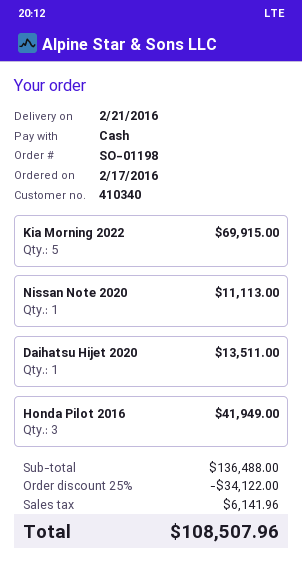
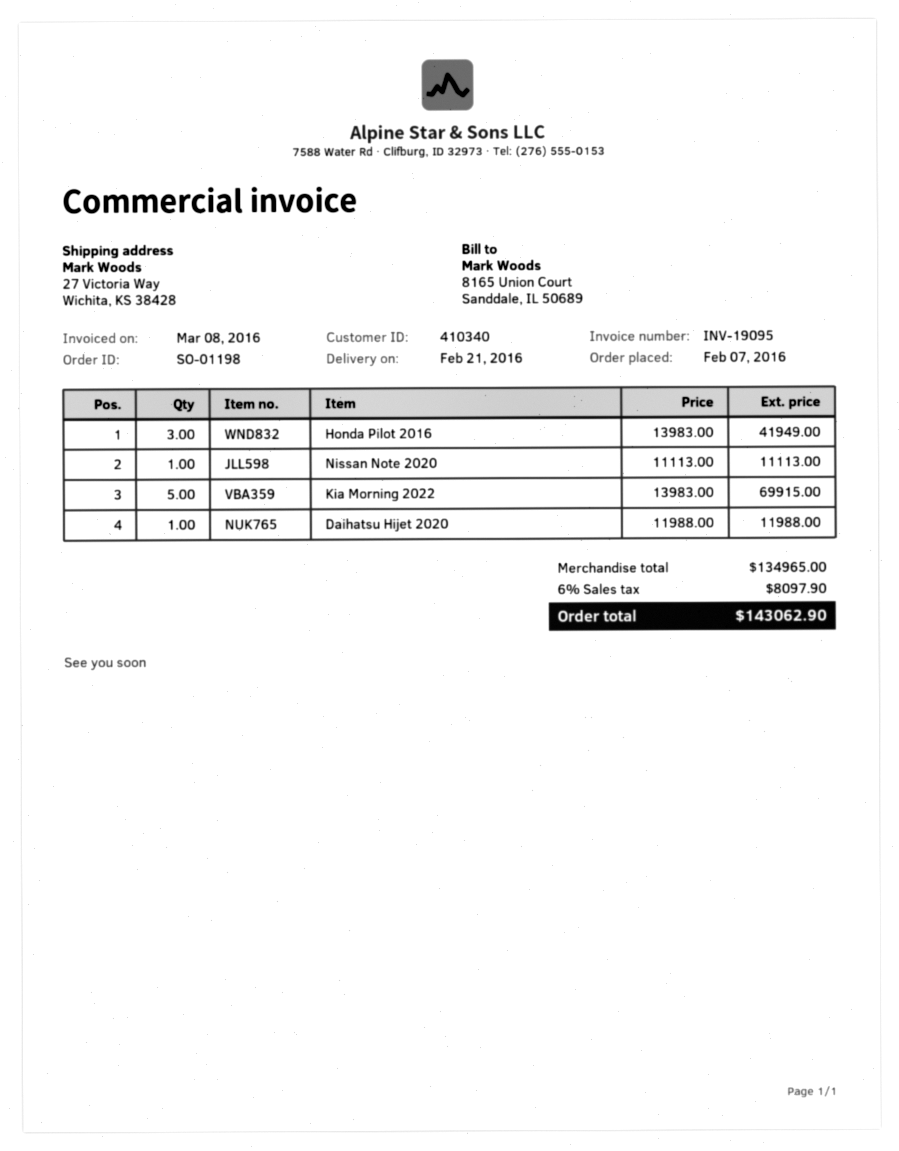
order date: 2016-02-17 -> 2016-02-07
Daihatsu Hijet 2020: 1 for 13511.00 -> 1 for 11988.00
subtotal: 136488.00 -> 134965.00
discount: 25% = 34122.00 -> none
tax: 6141.96 -> 8097.90
total: 108507.96 -> 143062.90

